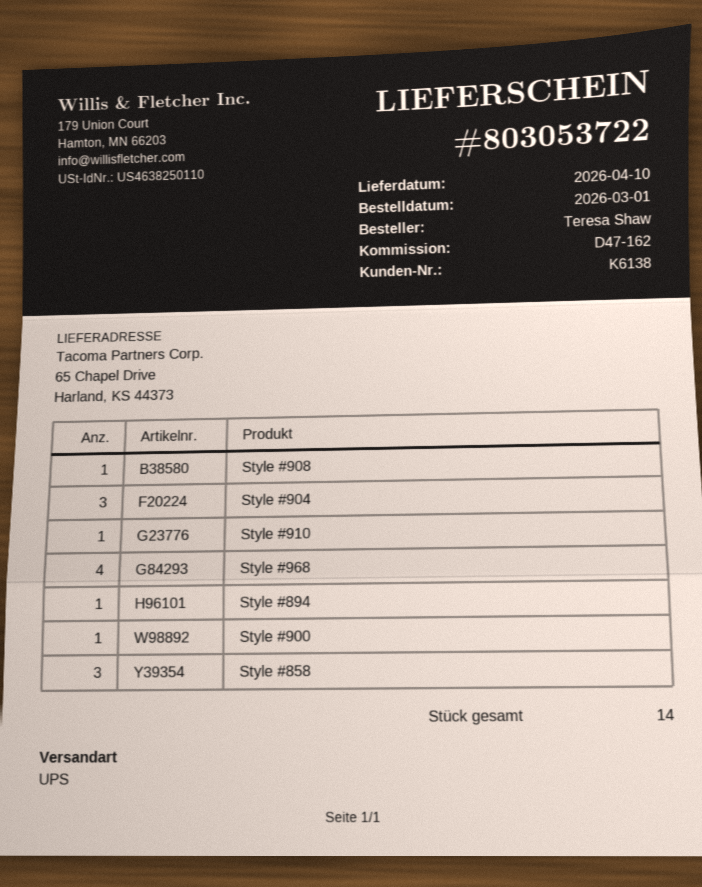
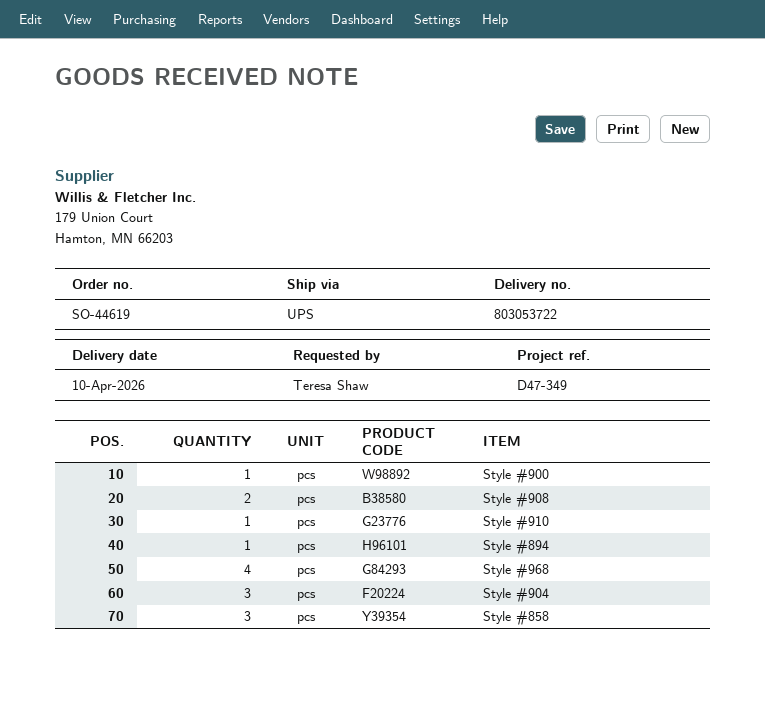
reference: D47-162 -> D47-349
Style #908: 1 -> 2

